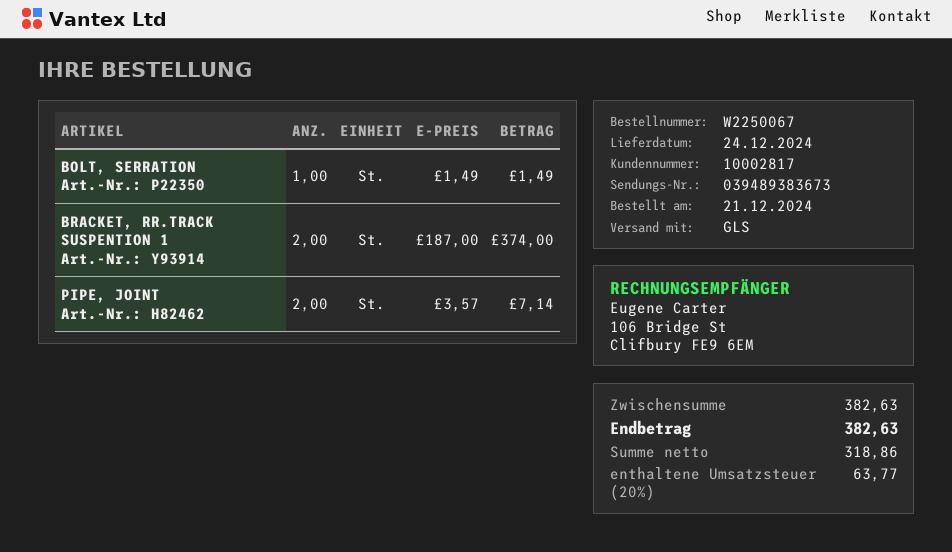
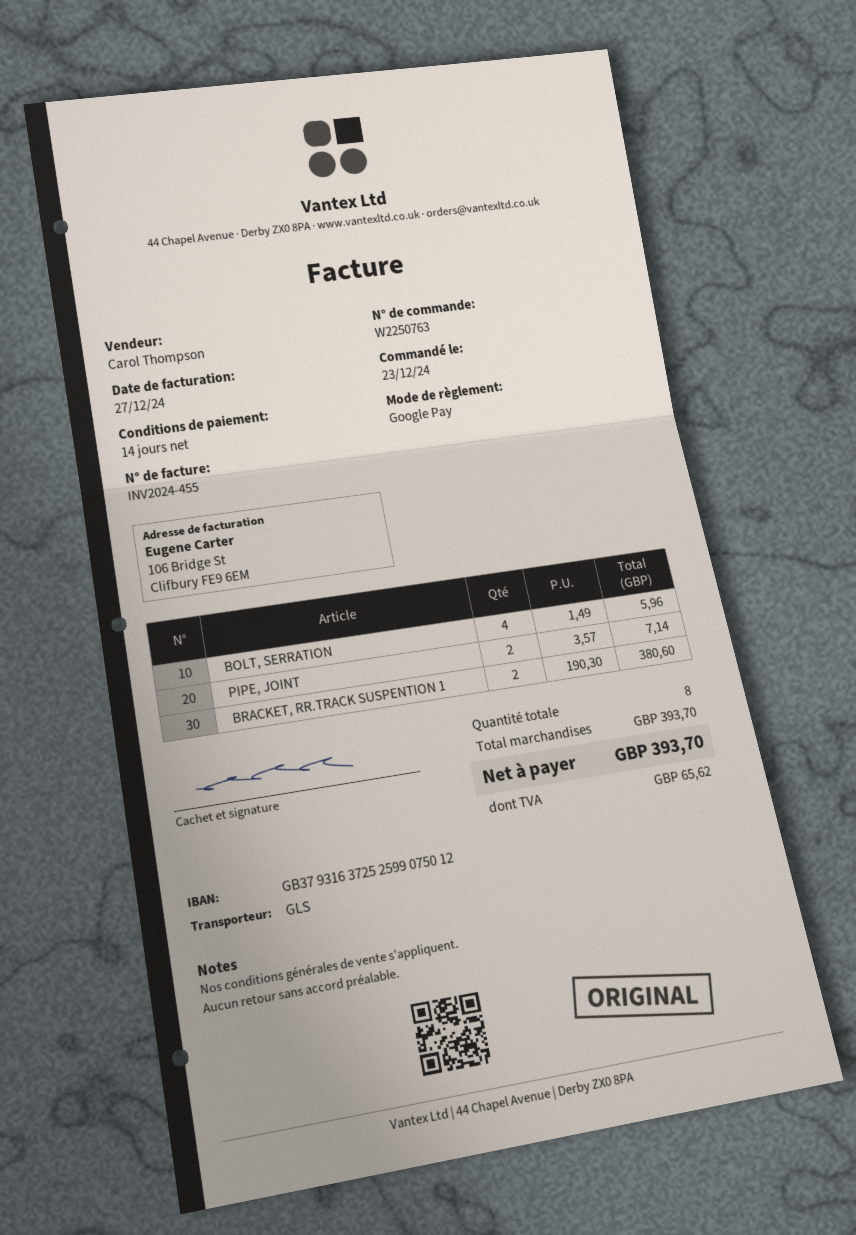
order number: W2250067 -> W2250763
order date: 2024-12-21 -> 2024-12-23
BOLT, SERRATION: 1 x 1.49 = 1.49 -> 4 x 1.49 = 5.96
BRACKET, RR.TRACK SUSPENTION 1: 2 x 187.00 = 374.00 -> 2 x 190.30 = 380.60
subtotal: 382.63 -> 393.70
tax: 63.77 -> 65.62
total: 382.63 -> 393.70

